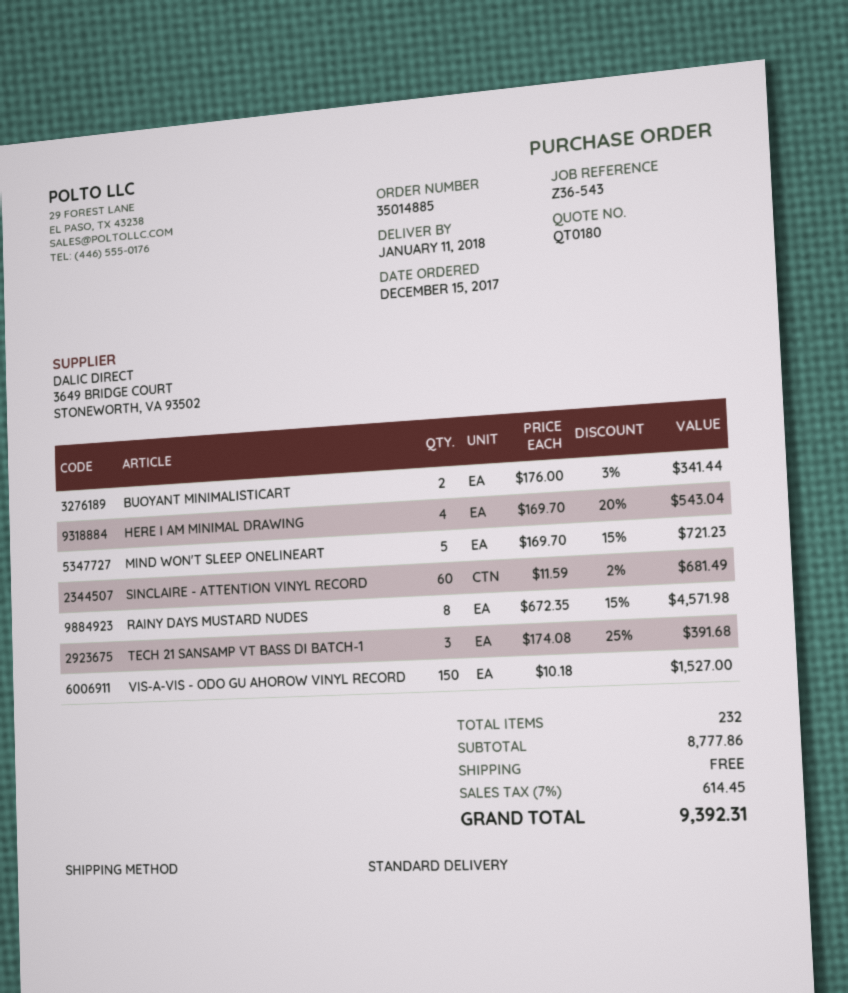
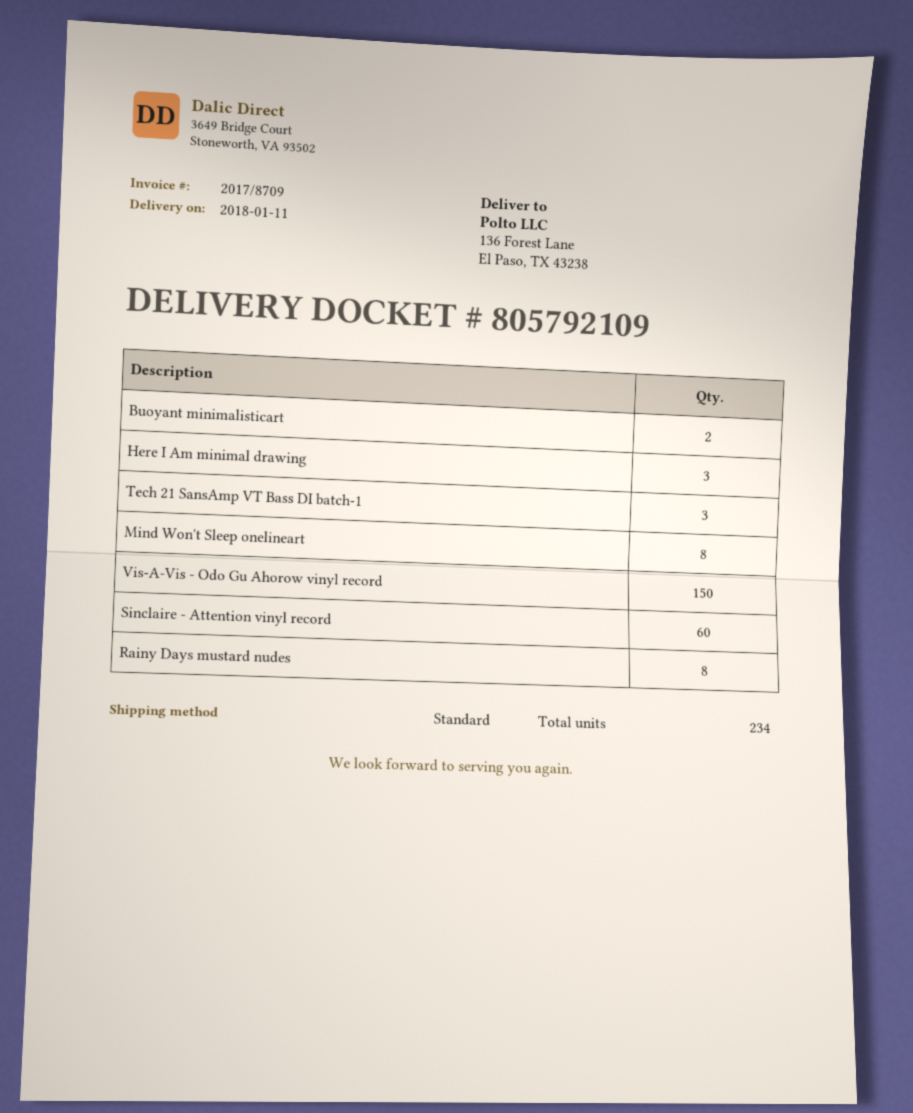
HERE I AM MINIMAL DRAWING: 4 -> 3
MIND WON'T SLEEP ONELINEART: 5 -> 8
total quantity: 232 -> 234

